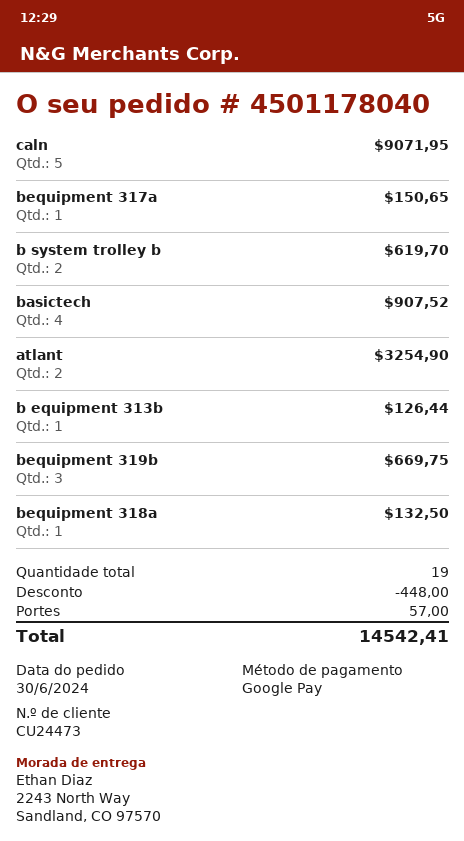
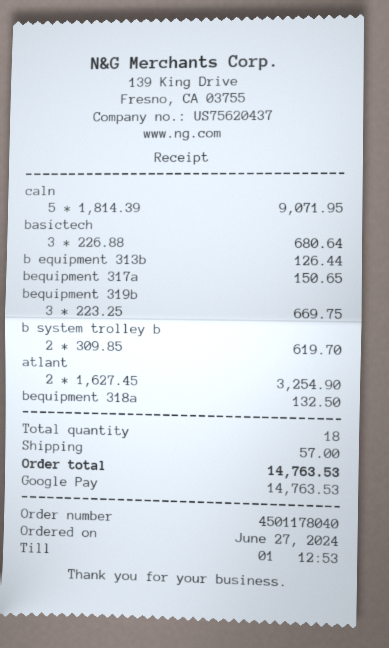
order date: 2024-06-30 -> 2024-06-27
basictech: 4 for 907.52 -> 3 for 680.64
total quantity: 19 -> 18
discount: 448.00 -> none
total: 14542.41 -> 14763.53

